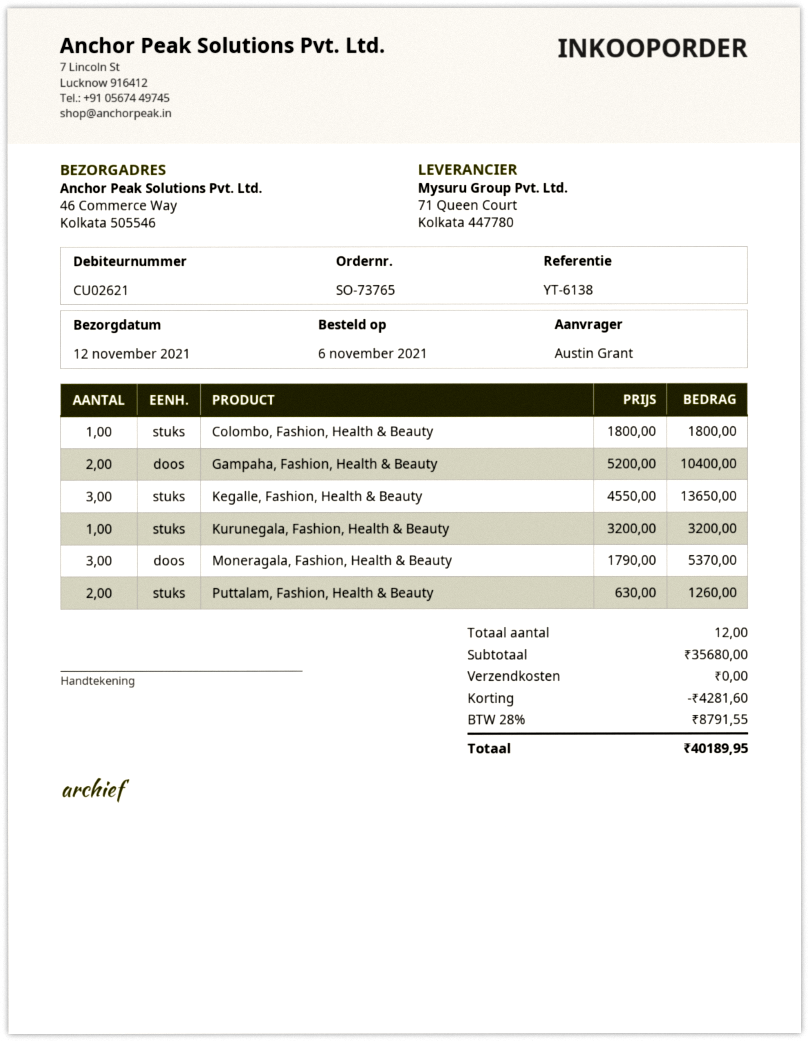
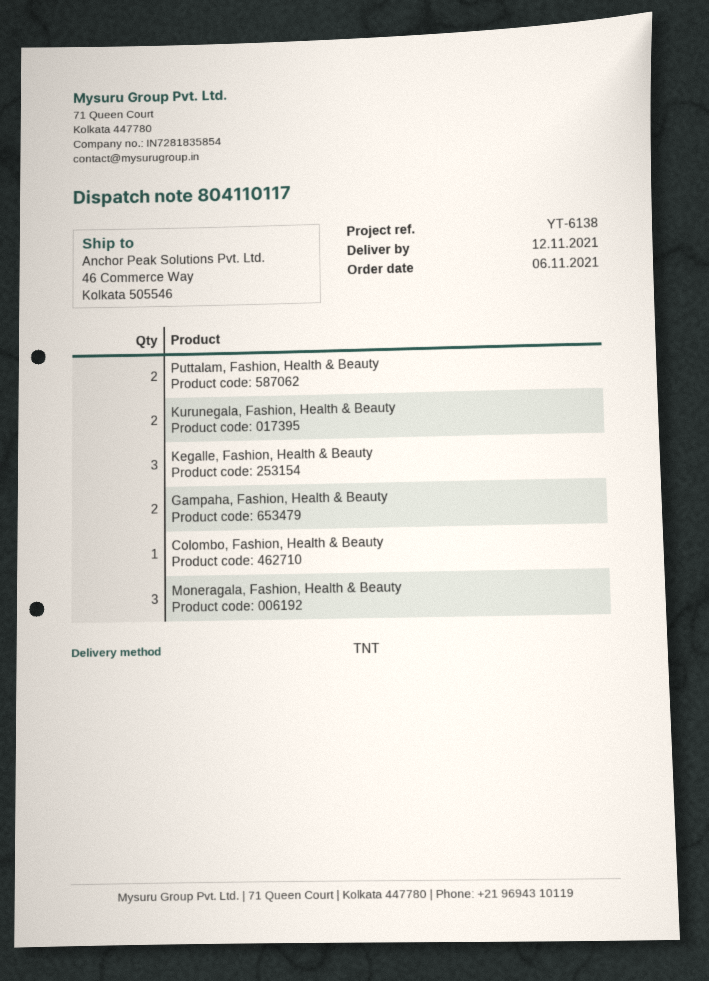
Kurunegala, Fashion, Health & Beauty: 1 -> 2

